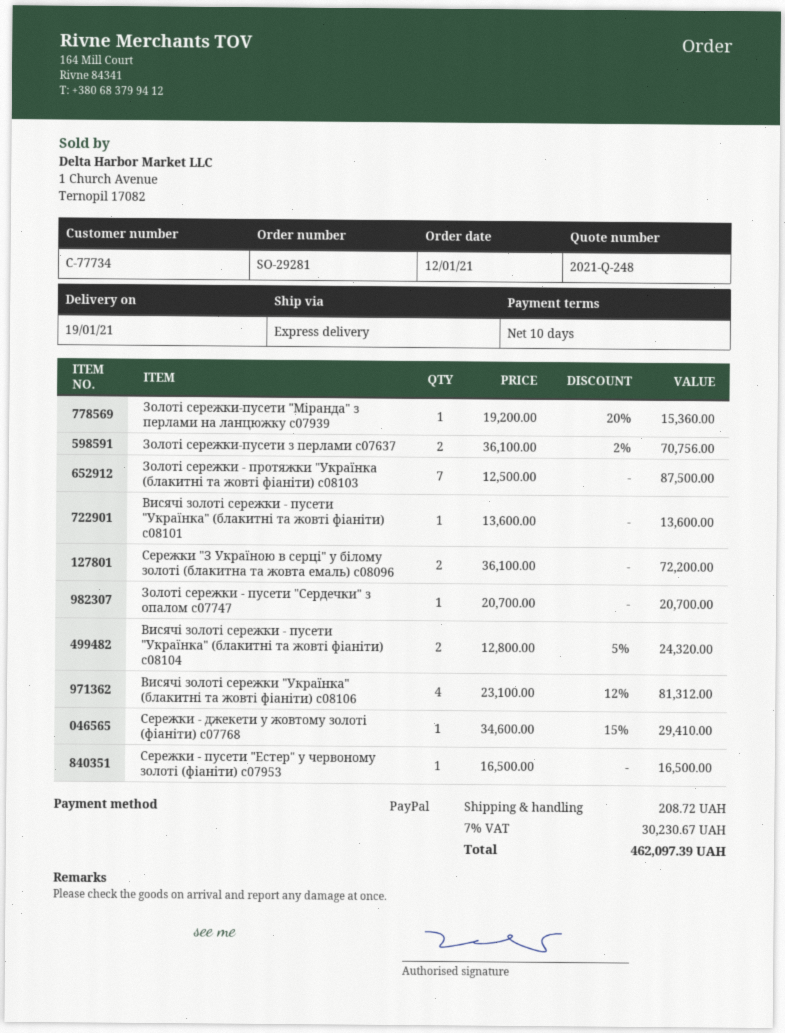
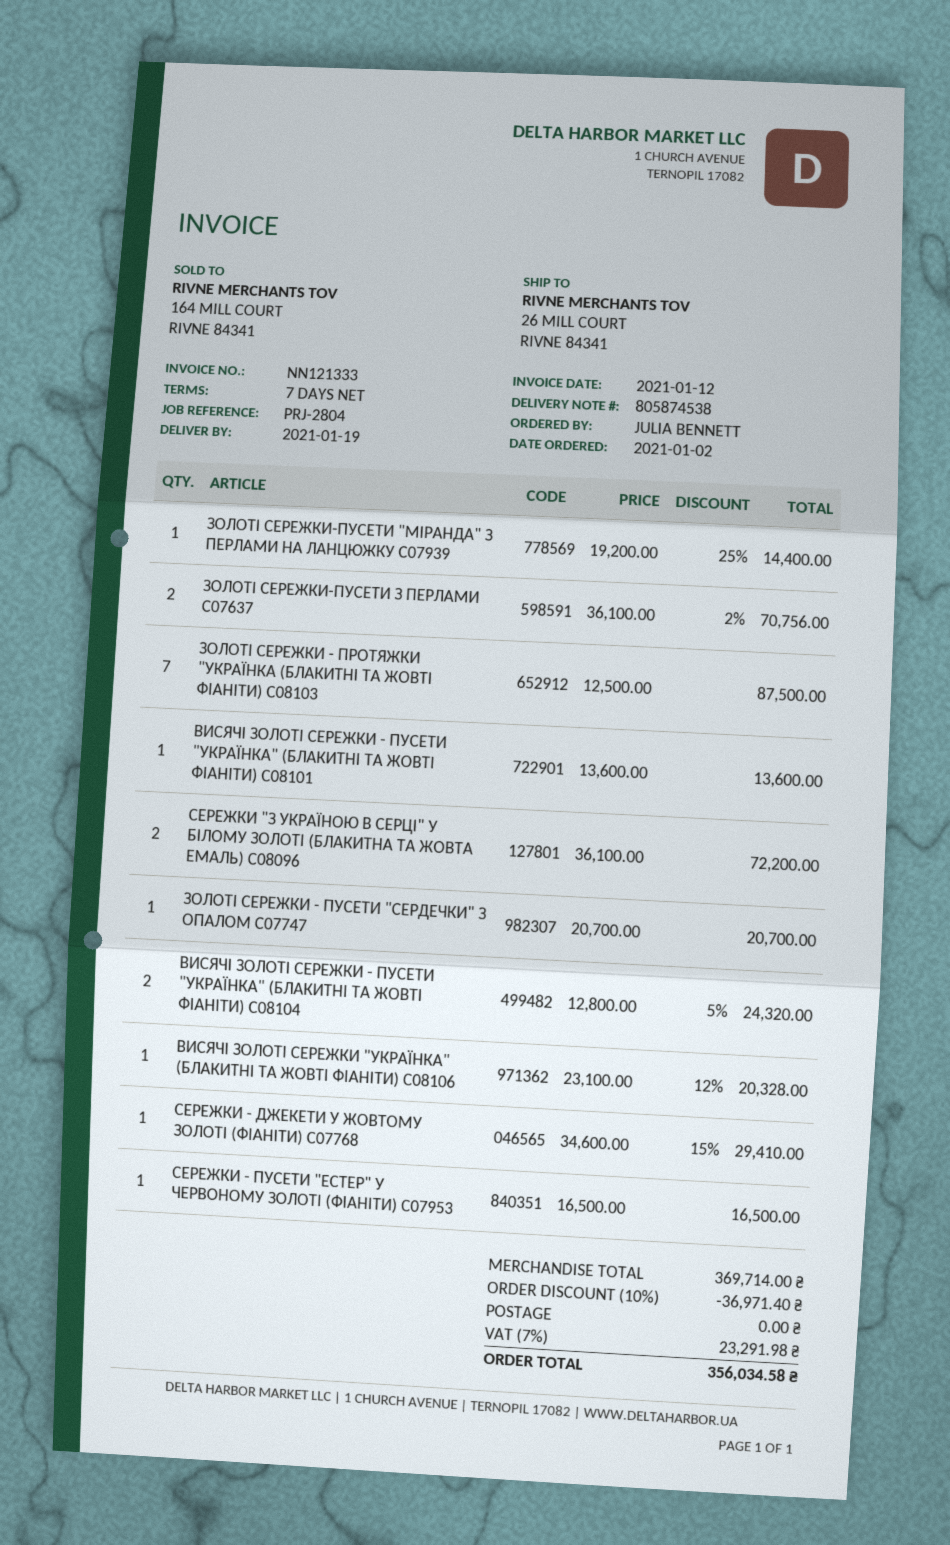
order date: 2021-01-12 -> 2021-01-02
payment terms: 10 days -> 7 days
Золоті сережки-пусети "Міранда" з перлами на ланцюжку с07939: 1 x 19200.00 - 20% = 15360.00 -> 1 x 19200.00 - 25% = 14400.00
Висячі золоті сережки "Українка" (блакитні та жовті фіаніти) с08106: 4 x 23100.00 - 12% = 81312.00 -> 1 x 23100.00 - 12% = 20328.00
discount: none -> 10% = 36971.40
shipping: 208.72 -> 0.00
tax: 7% = 30230.67 -> 7% = 23291.98
total: 462097.39 -> 356034.58

